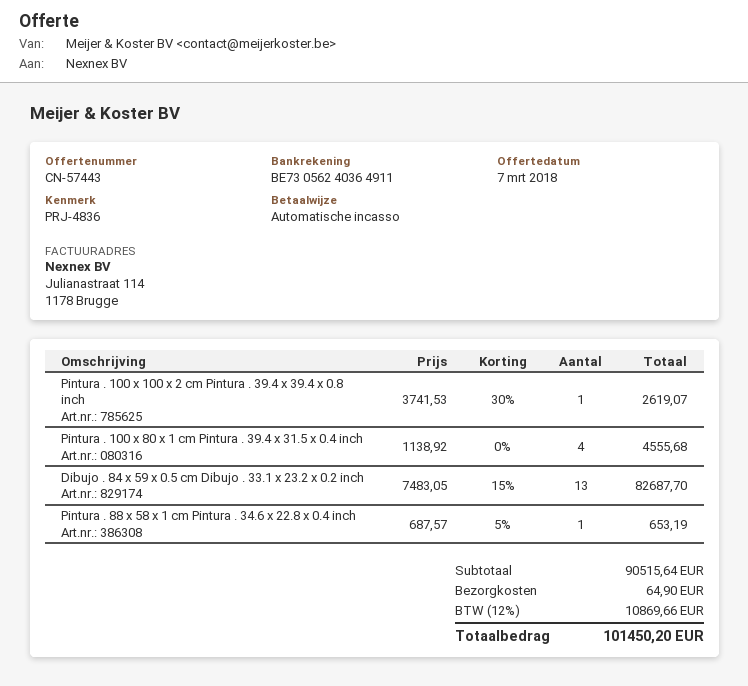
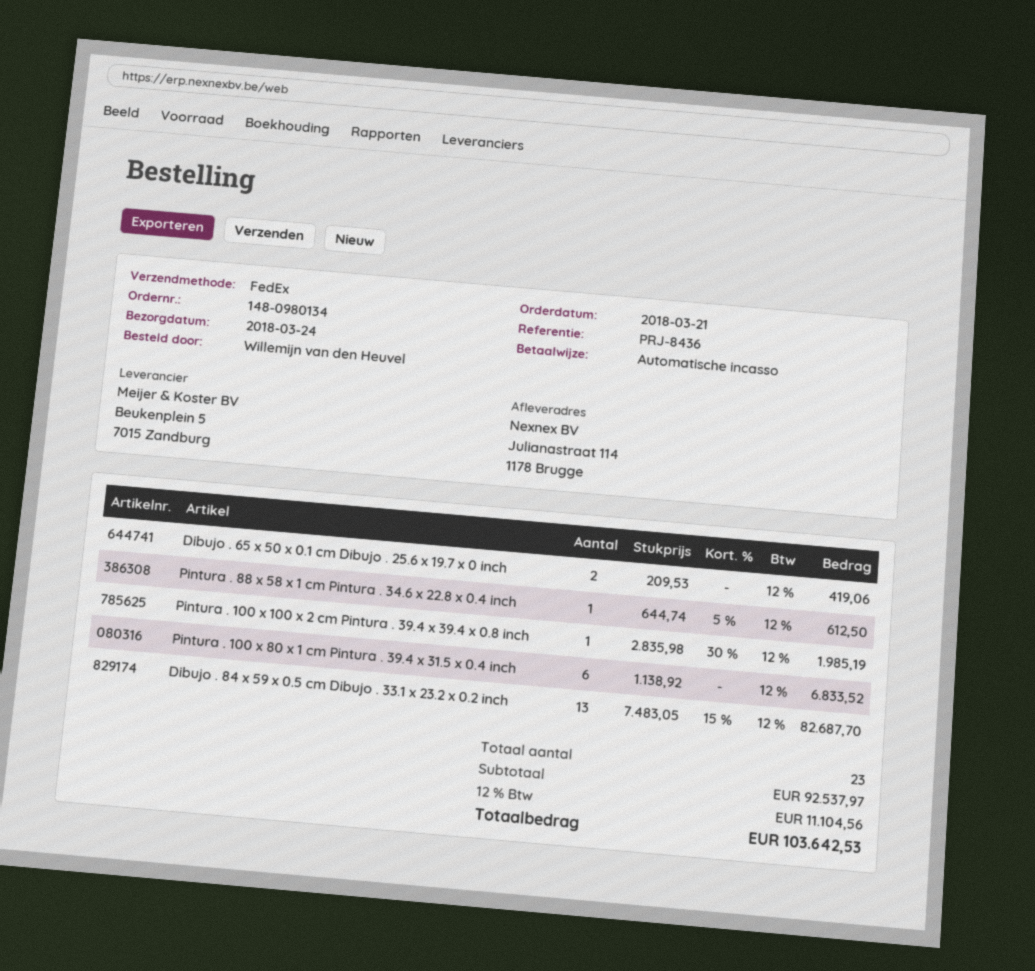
reference: PRJ-4836 -> PRJ-8436
Pintura . 100 x 100 x 2 cm Pintura . 39.4 x 39.4 x 0.8 inch: 1 x 3741.53 - 30% = 2619.07 -> 1 x 2835.98 - 30% = 1985.19
Pintura . 100 x 80 x 1 cm Pintura . 39.4 x 31.5 x 0.4 inch: 4 x 1138.92 = 4555.68 -> 6 x 1138.92 = 6833.52
Pintura . 88 x 58 x 1 cm Pintura . 34.6 x 22.8 x 0.4 inch: 1 x 687.57 - 5% = 653.19 -> 1 x 644.74 - 5% = 612.50
Dibujo . 65 x 50 x 0.1 cm Dibujo . 25.6 x 19.7 x 0 inch: none -> 2 x 209.53 = 419.06
subtotal: 90515.64 -> 92537.97
shipping: 64.90 -> none
tax: 12% = 10869.66 -> 12% = 11104.56
total: 101450.20 -> 103642.53

